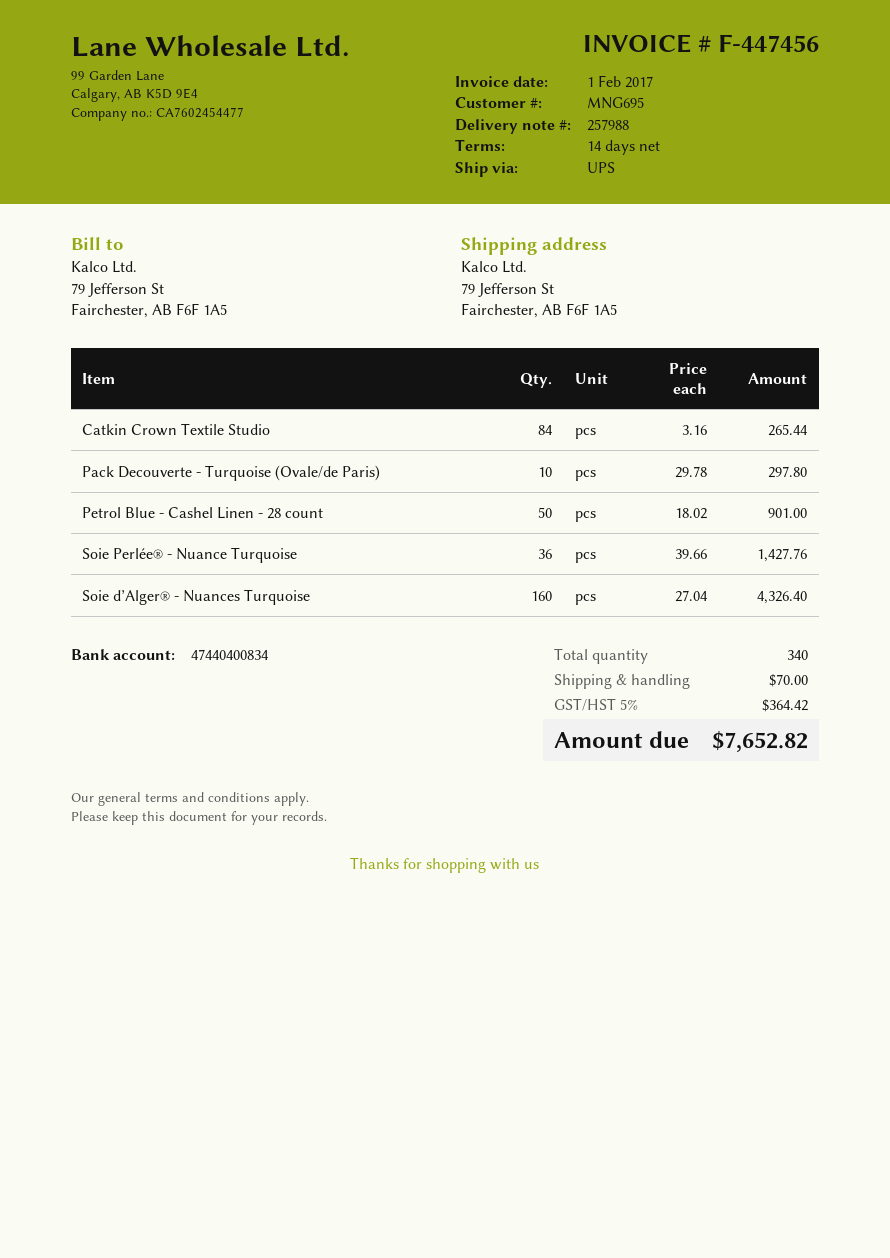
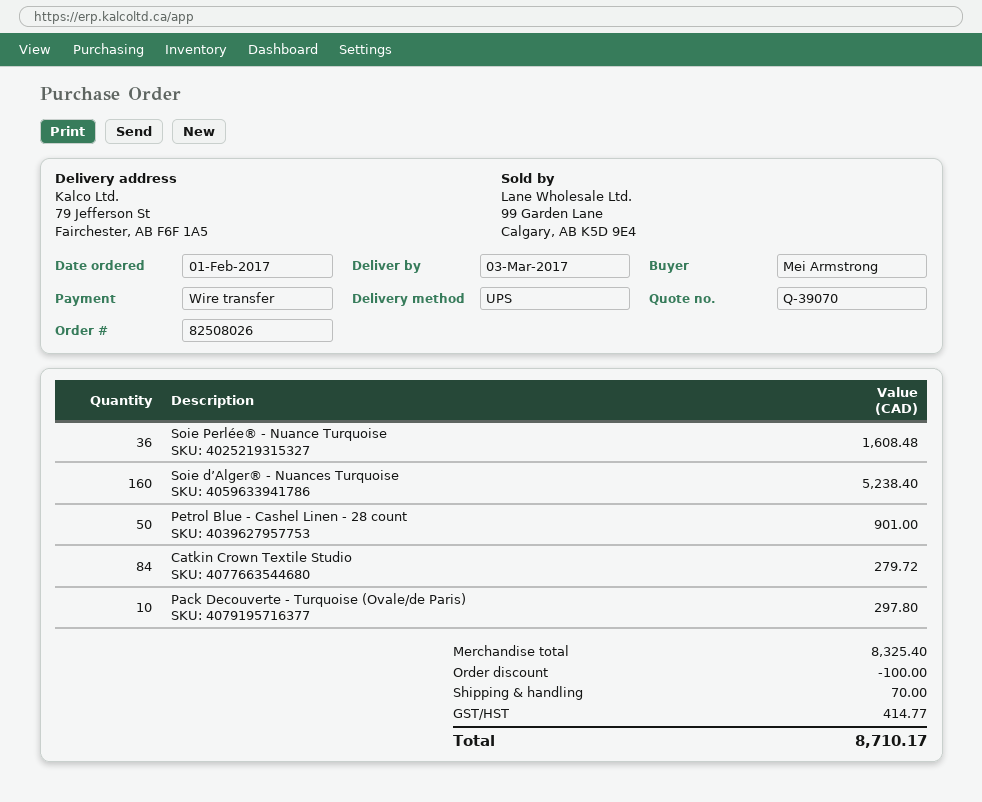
Catkin Crown Textile Studio: 84 for 265.44 -> 84 for 279.72
Soie Perlée® - Nuance Turquoise: 36 for 1427.76 -> 36 for 1608.48
Soie d’Alger® - Nuances Turquoise: 160 for 4326.40 -> 160 for 5238.40
discount: none -> 100.00
tax: 364.42 -> 414.77
total: 7652.82 -> 8710.17

